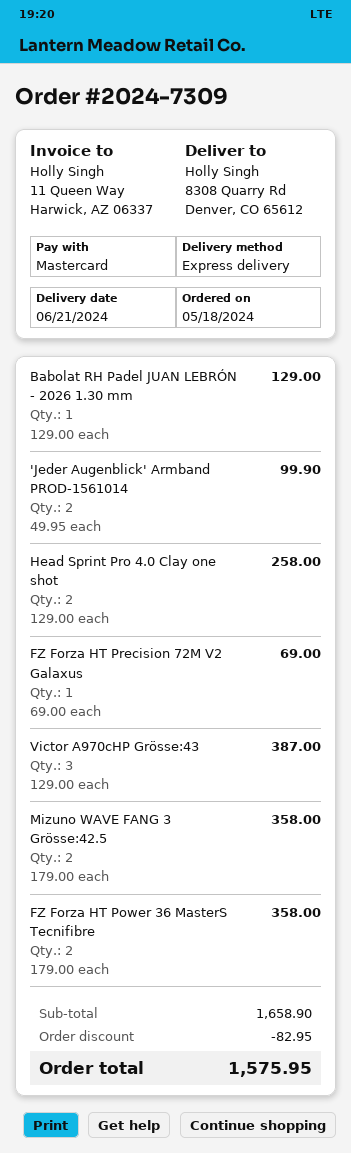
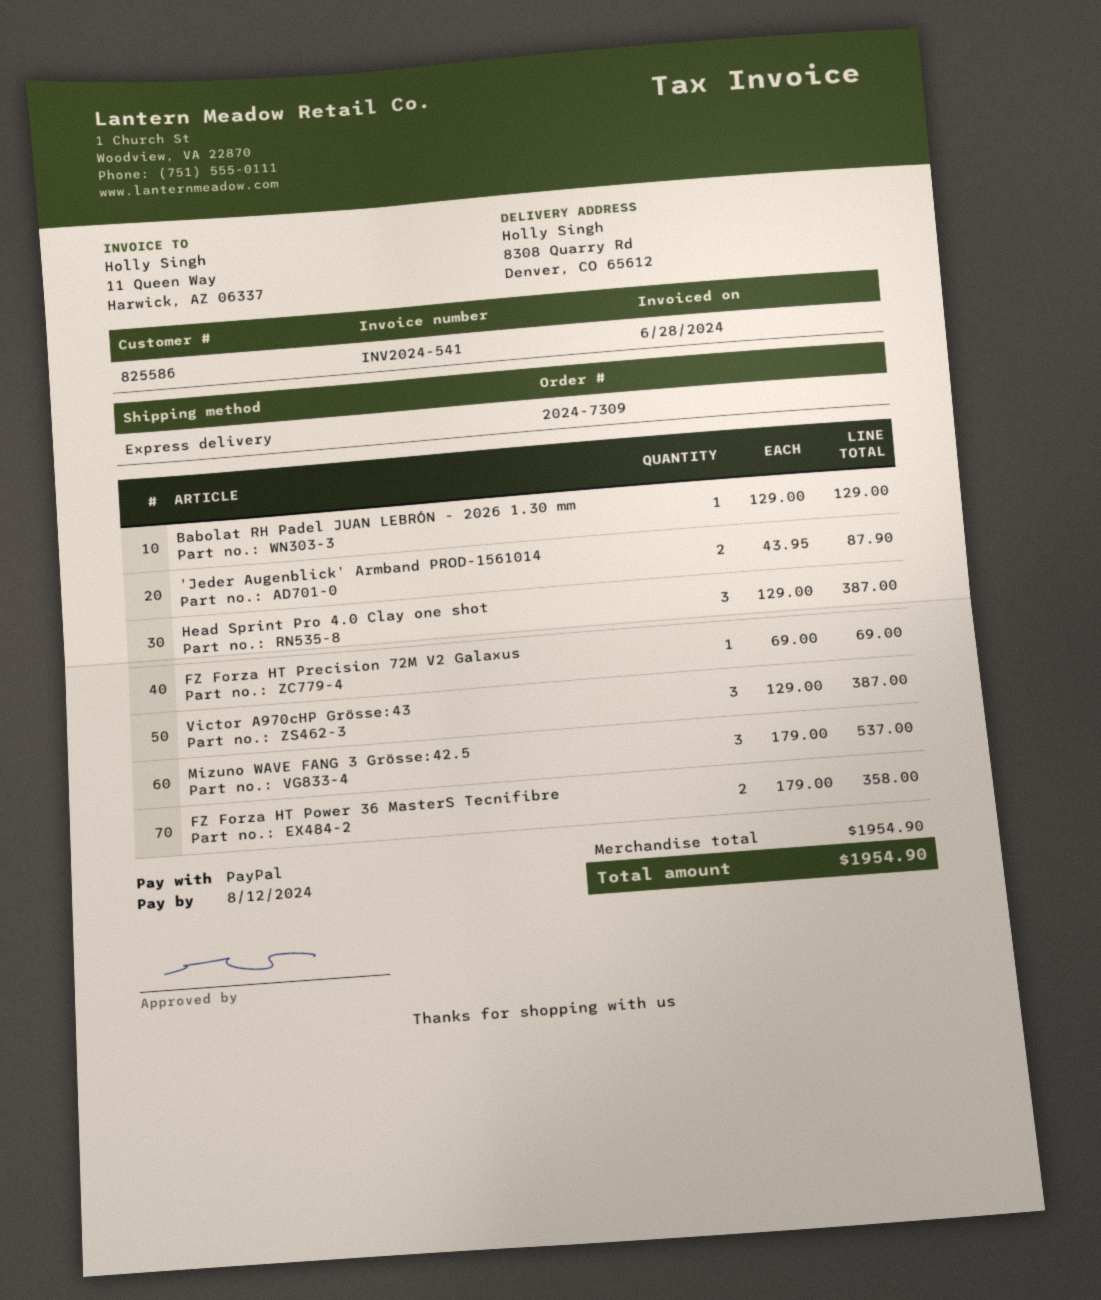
payment method: Mastercard -> PayPal
'Jeder Augenblick' Armband PROD-1561014: 2 x 49.95 = 99.90 -> 2 x 43.95 = 87.90
Head Sprint Pro 4.0 Clay one shot: 2 x 129.00 = 258.00 -> 3 x 129.00 = 387.00
Mizuno WAVE FANG 3 Grösse:42.5: 2 x 179.00 = 358.00 -> 3 x 179.00 = 537.00
subtotal: 1658.90 -> 1954.90
discount: 82.95 -> none
total: 1575.95 -> 1954.90

